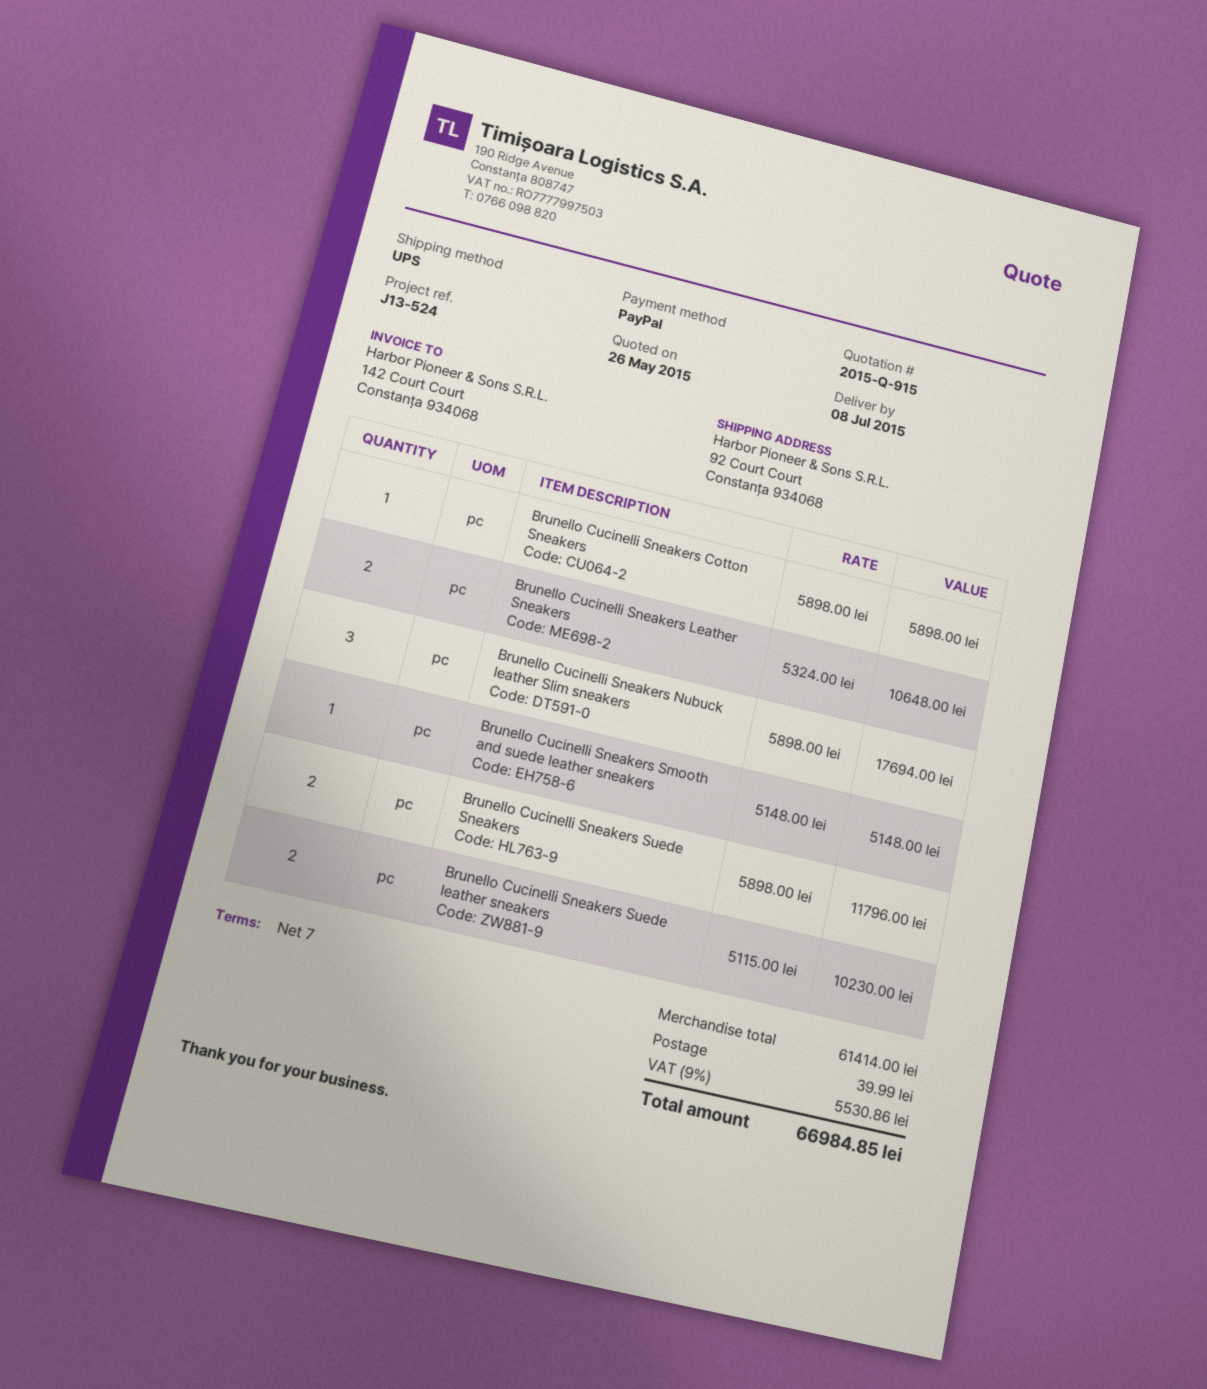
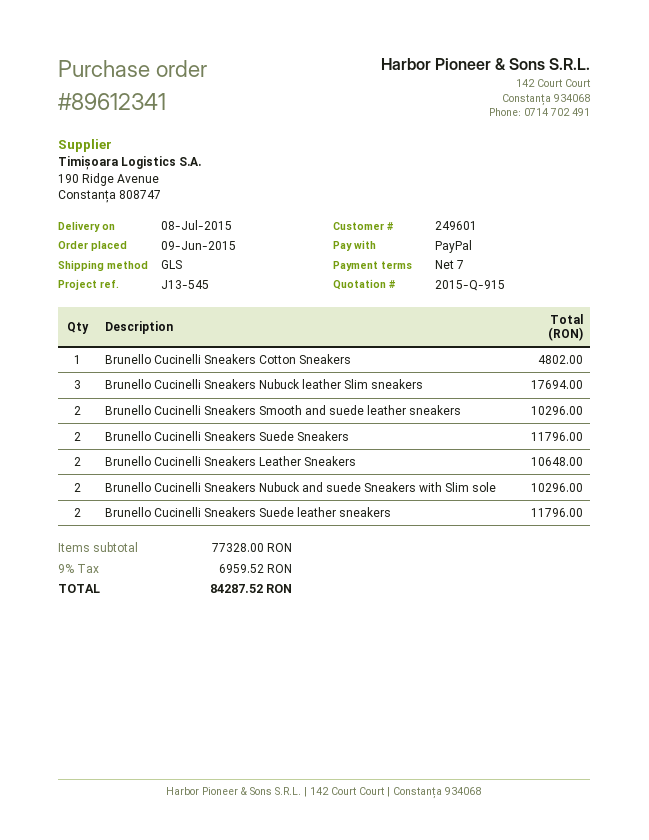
reference: J13-524 -> J13-545
shipping method: UPS -> GLS
Brunello Cucinelli Sneakers Cotton Sneakers: 1 for 5898.00 -> 1 for 4802.00
Brunello Cucinelli Sneakers Smooth and suede leather sneakers: 1 for 5148.00 -> 2 for 10296.00
Brunello Cucinelli Sneakers Suede leather sneakers: 2 for 10230.00 -> 2 for 11796.00
Brunello Cucinelli Sneakers Nubuck and suede Sneakers with Slim sole: none -> 2 for 10296.00
subtotal: 61414.00 -> 77328.00
shipping: 39.99 -> none
tax: 9% = 5530.86 -> 9% = 6959.52
total: 66984.85 -> 84287.52

